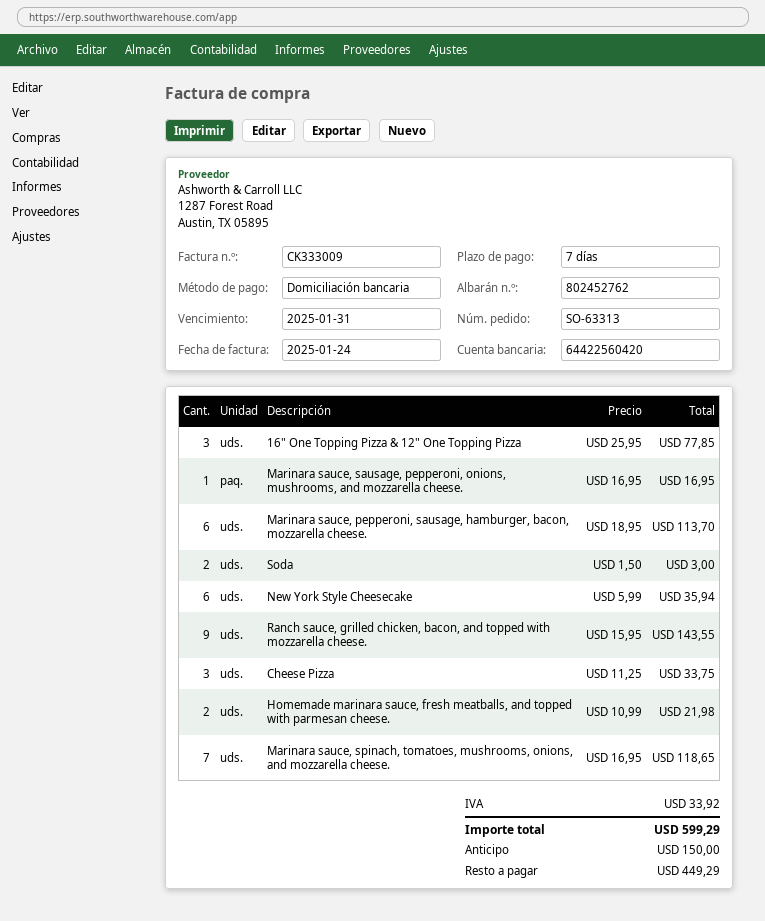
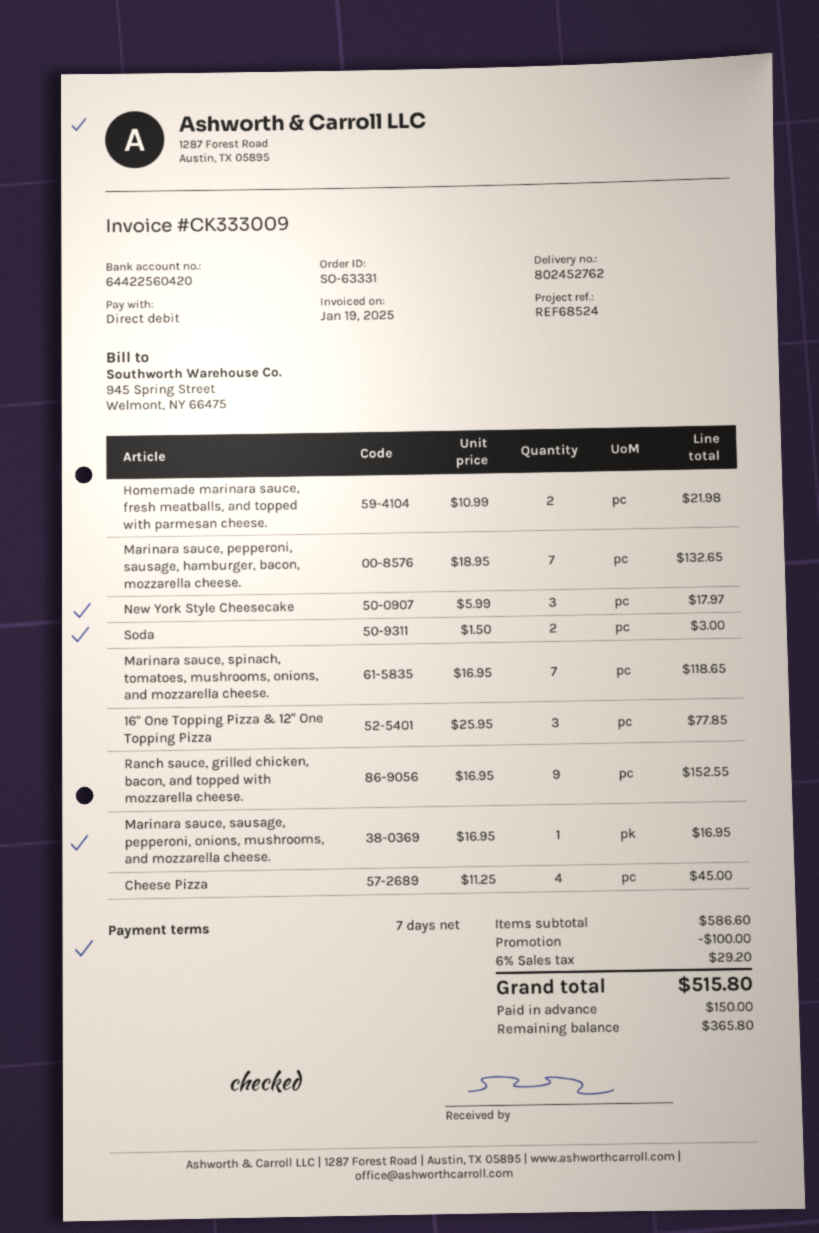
order number: SO-63313 -> SO-63331
invoice date: 2025-01-24 -> 2025-01-19
Marinara sauce, pepperoni, sausage, hamburger, bacon, mozzarella cheese.: 6 x 18.95 = 113.70 -> 7 x 18.95 = 132.65
New York Style Cheesecake: 6 x 5.99 = 35.94 -> 3 x 5.99 = 17.97
Ranch sauce, grilled chicken, bacon, and topped with mozzarella cheese.: 9 x 15.95 = 143.55 -> 9 x 16.95 = 152.55
Cheese Pizza: 3 x 11.25 = 33.75 -> 4 x 11.25 = 45.00
discount: none -> 100.00
tax: 33.92 -> 29.20
total: 599.29 -> 515.80
balance: 449.29 -> 365.80

